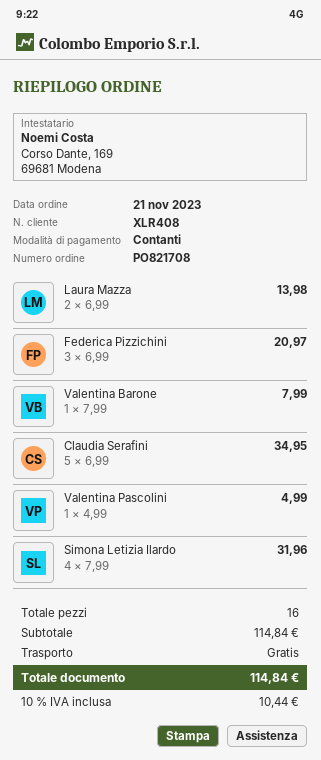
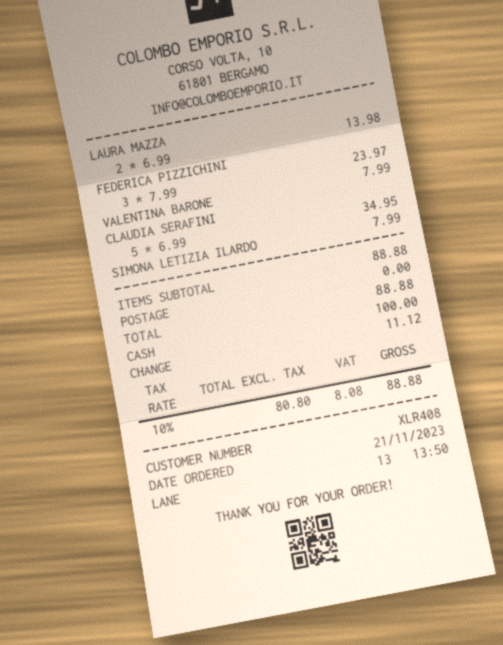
Federica Pizzichini: 3 x 6.99 = 20.97 -> 3 x 7.99 = 23.97
Valentina Pascolini: 1 x 4.99 = 4.99 -> none
Simona Letizia Ilardo: 4 x 7.99 = 31.96 -> 1 x 7.99 = 7.99
subtotal: 114.84 -> 88.88
tax: 10% = 10.44 -> 10% = 8.08
total: 114.84 -> 88.88

